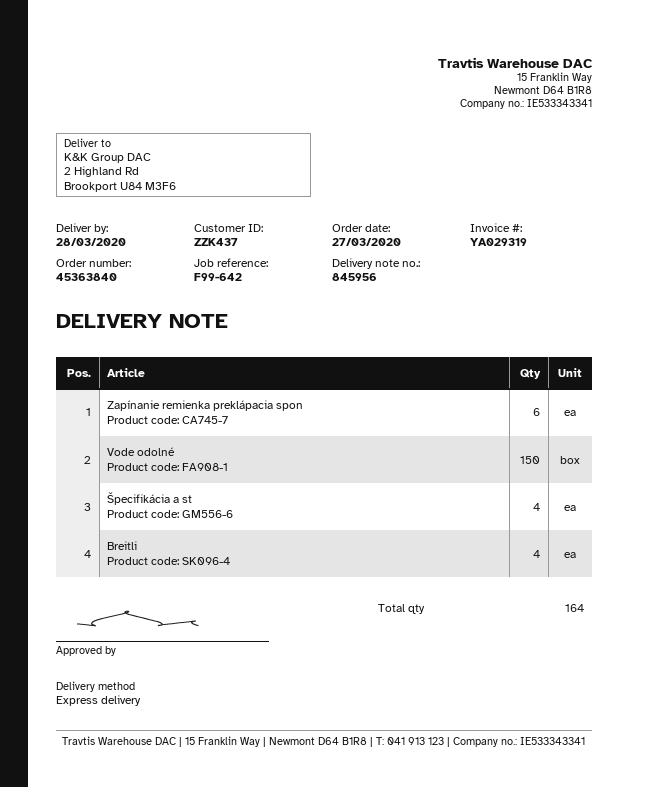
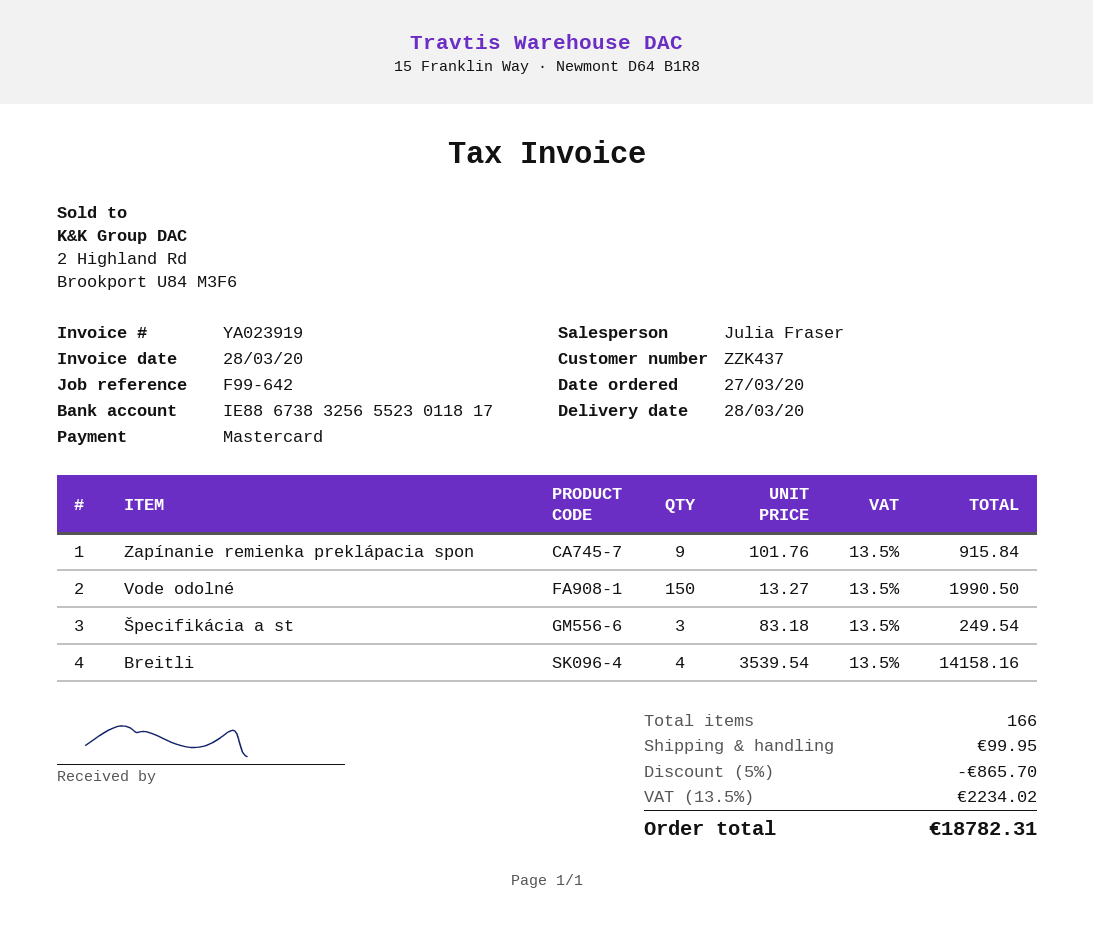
invoice number: YA029319 -> YA023919
Zapínanie remienka preklápacia spon: 6 -> 9
Špecifikácia a st: 4 -> 3
total quantity: 164 -> 166

